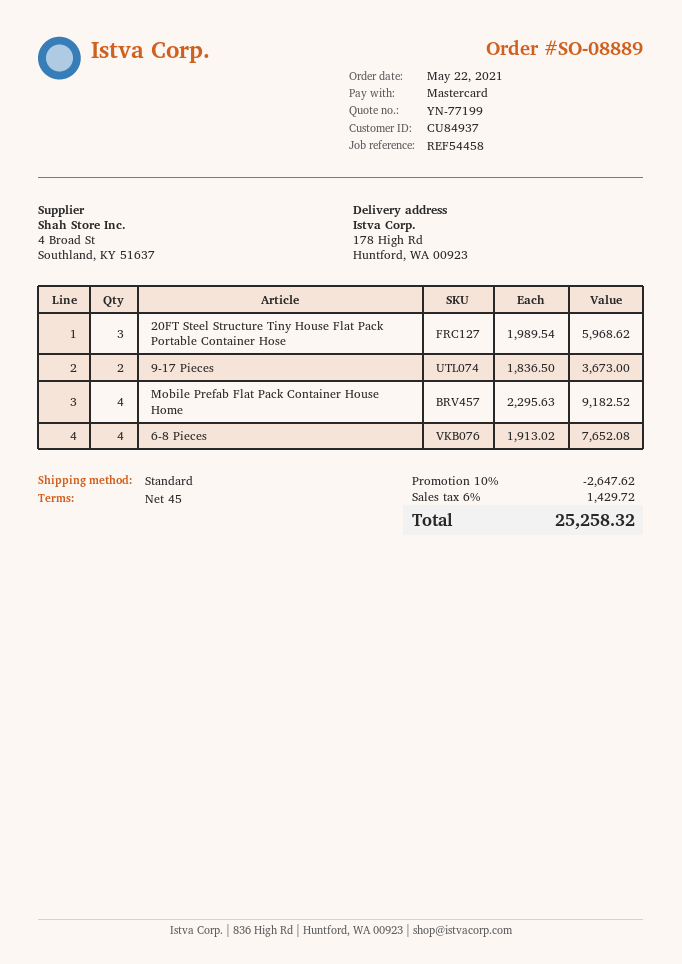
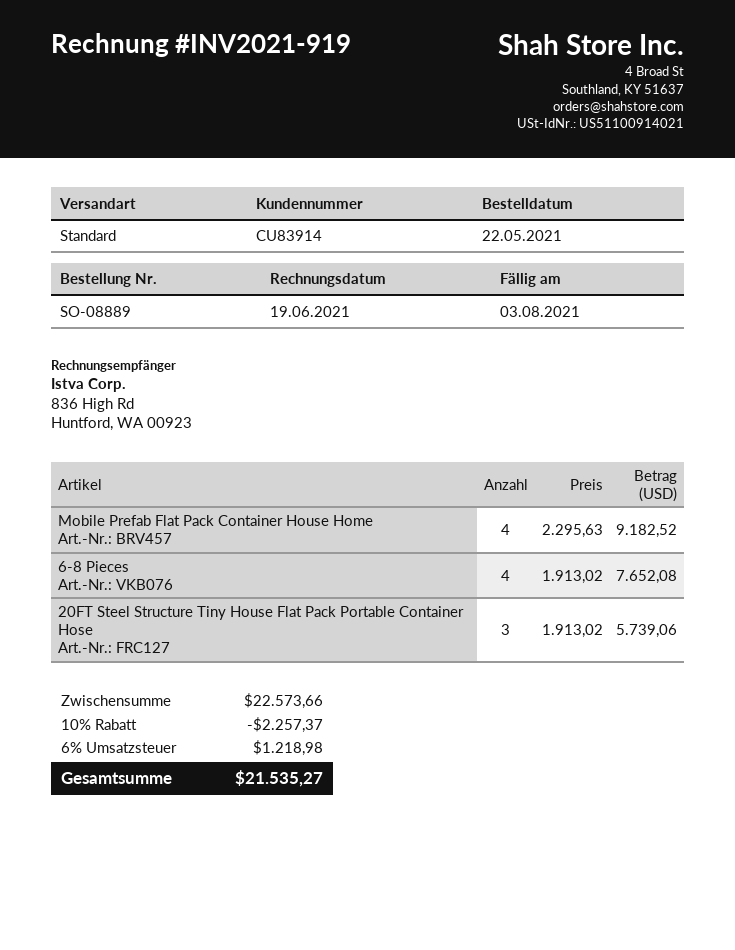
customer number: CU84937 -> CU83914
20FT Steel Structure Tiny House Flat Pack Portable Container Hose: 3 x 1989.54 = 5968.62 -> 3 x 1913.02 = 5739.06
9-17 Pieces: 2 x 1836.50 = 3673.00 -> none
discount: 10% = 2647.62 -> 10% = 2257.37
tax: 6% = 1429.72 -> 6% = 1218.98
total: 25258.32 -> 21535.27

